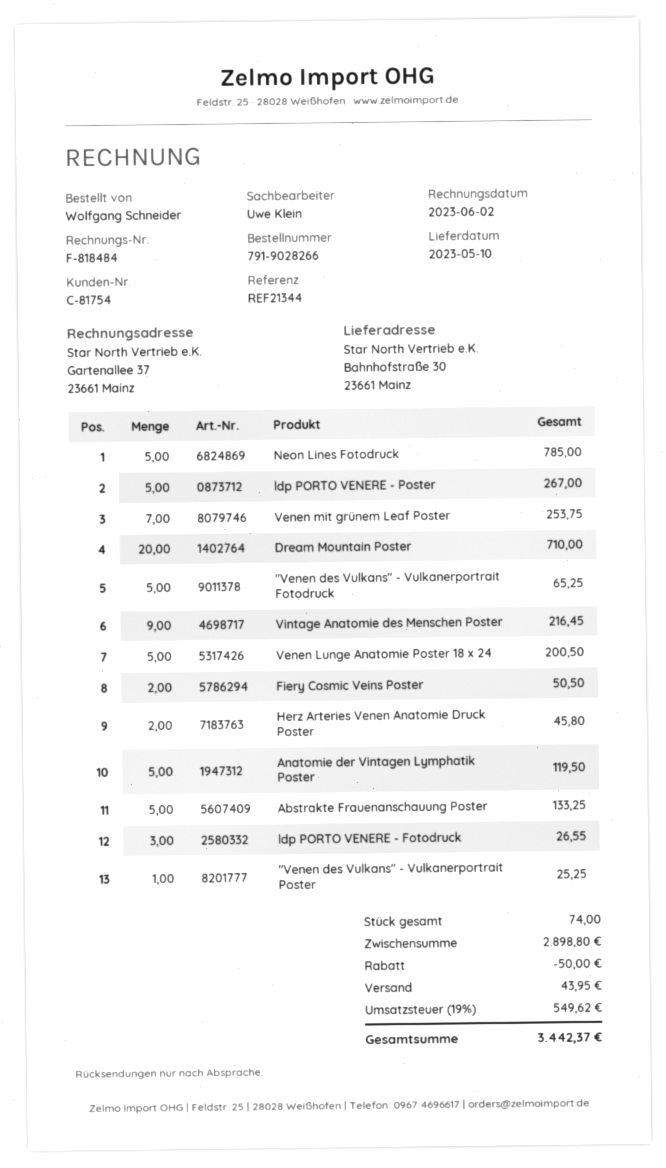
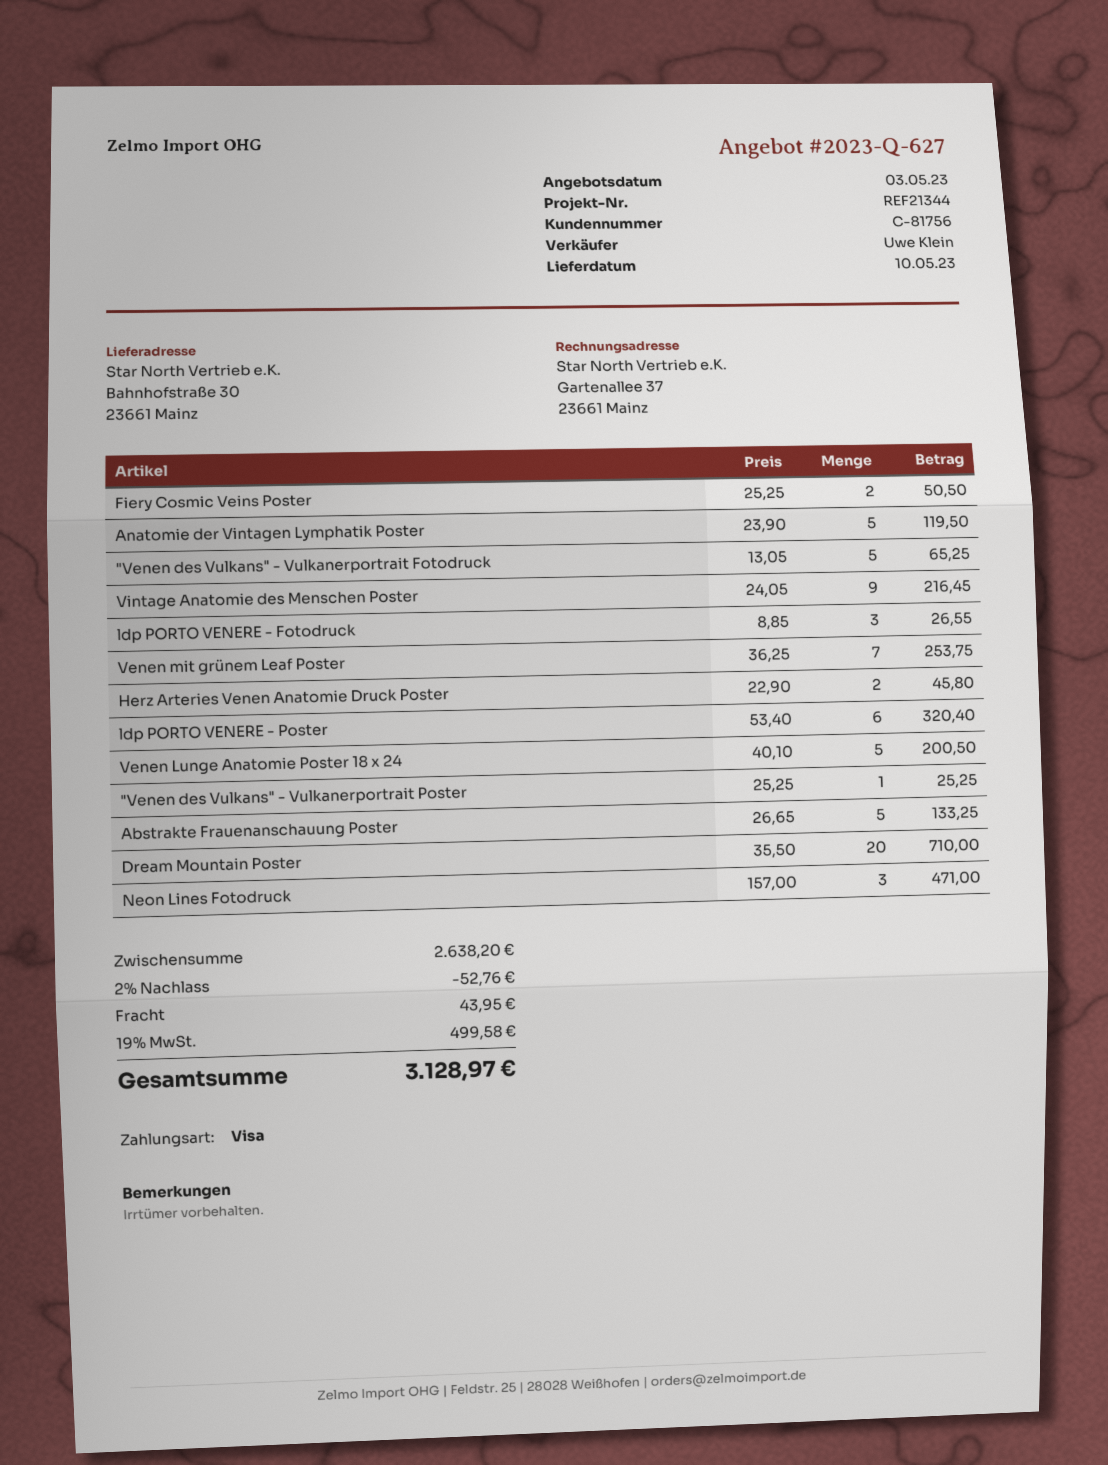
customer number: C-81754 -> C-81756
Neon Lines Fotodruck: 5 for 785.00 -> 3 for 471.00
ldp PORTO VENERE - Poster: 5 for 267.00 -> 6 for 320.40
subtotal: 2898.80 -> 2638.20
discount: 50.00 -> 52.76
tax: 19% = 549.62 -> 19% = 499.58
total: 3442.37 -> 3128.97

